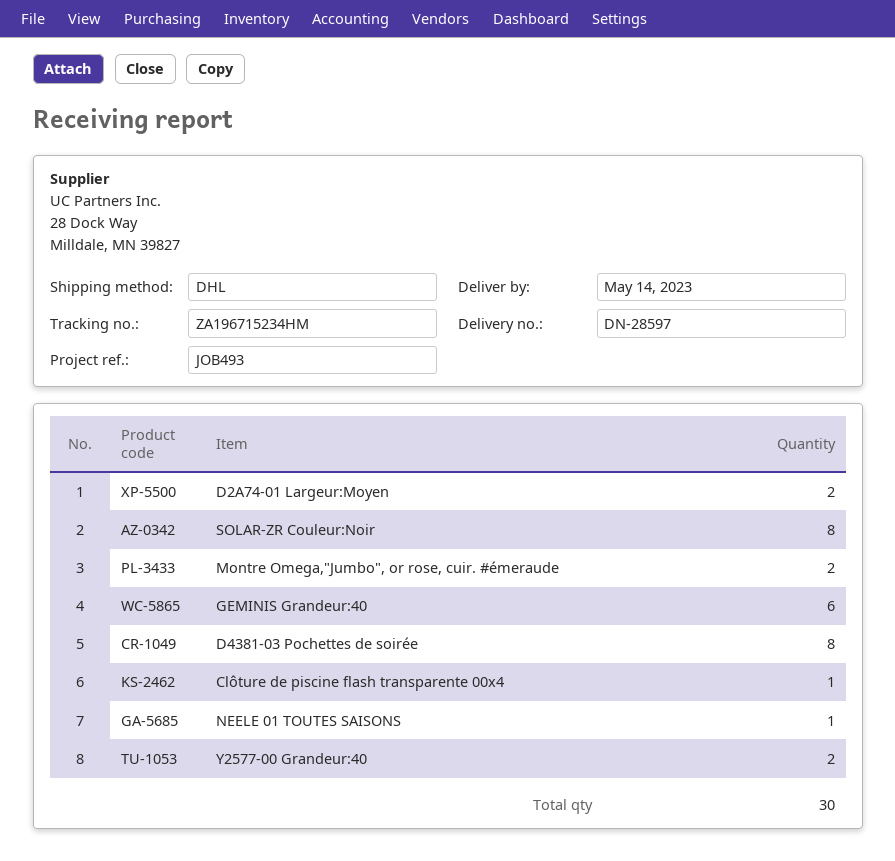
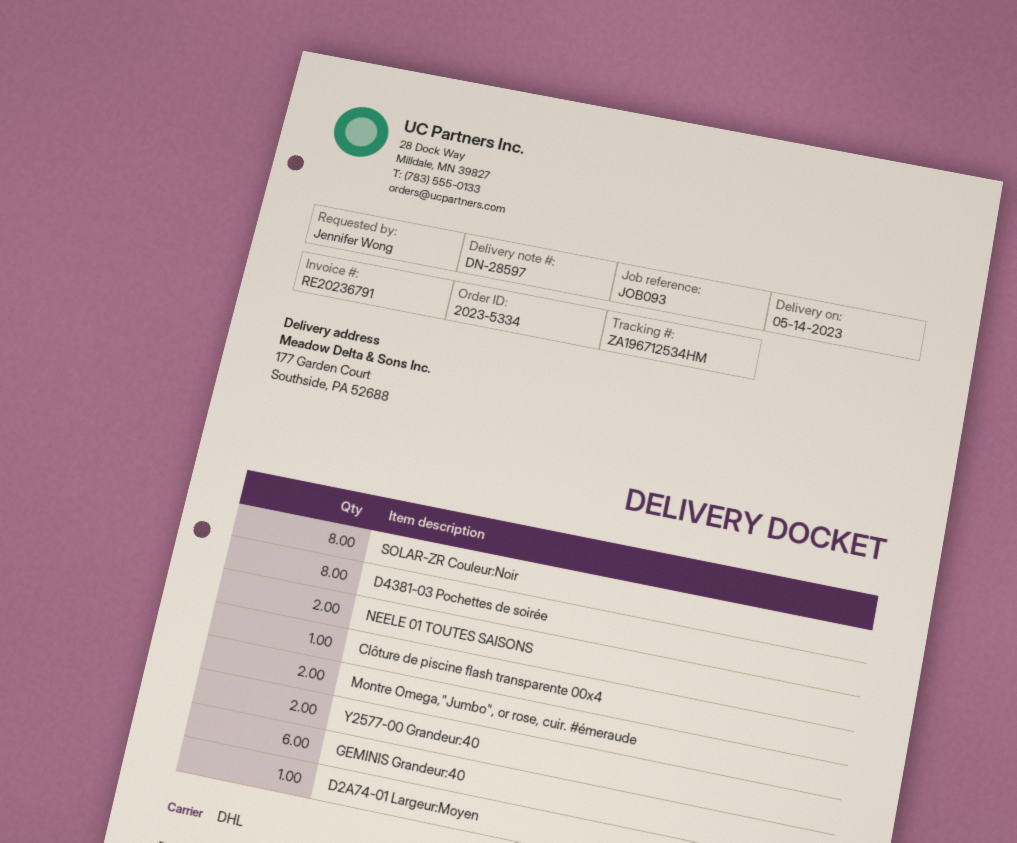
reference: JOB493 -> JOB093
tracking number: ZA196715234HM -> ZA196712534HM
D2A74-01 Largeur:Moyen: 2 -> 1
NEELE 01 TOUTES SAISONS: 1 -> 2

